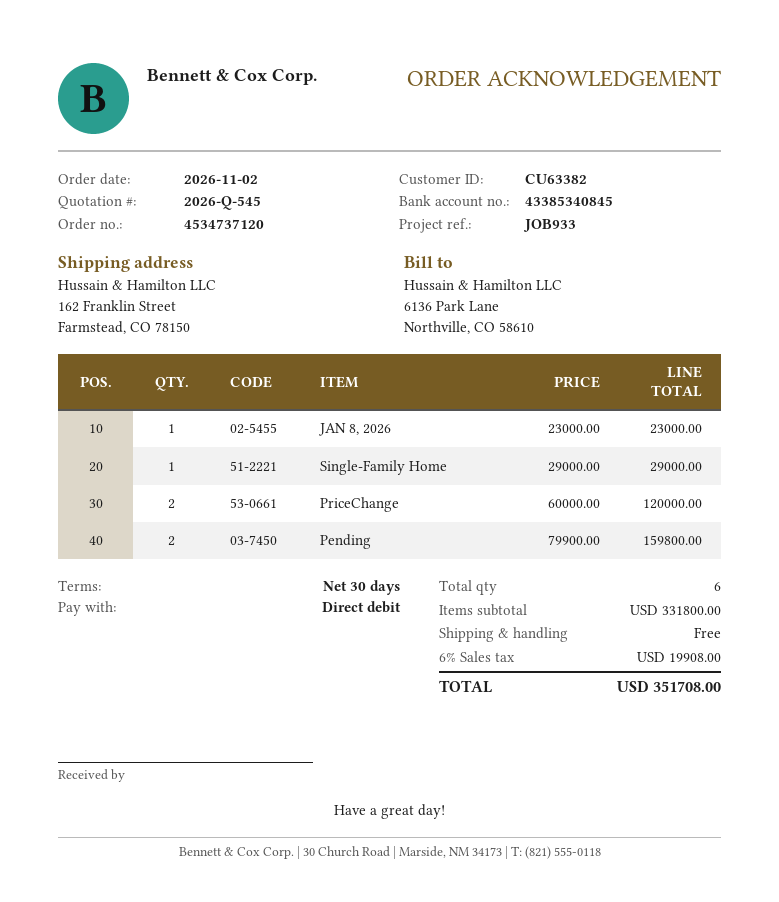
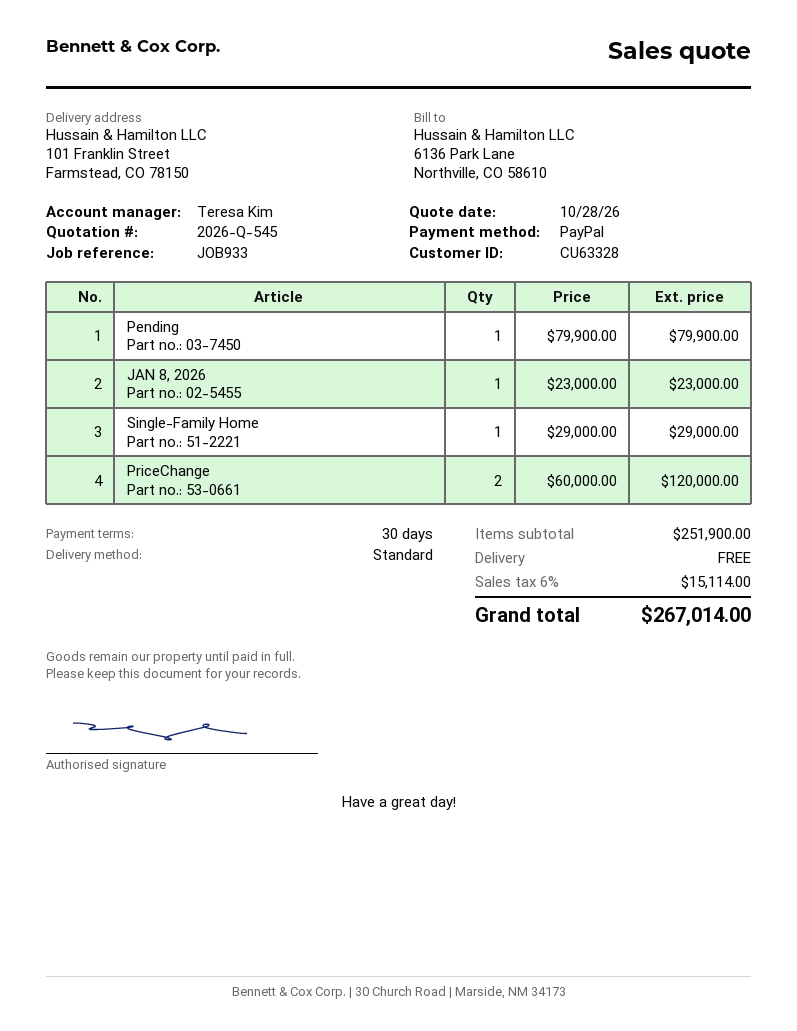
customer number: CU63382 -> CU63328
payment method: direct debit -> PayPal
ship to: 162 Franklin Street, Farmstead, CO 78150 -> 101 Franklin Street, Farmstead, CO 78150
Pending: 2 x 79900.00 = 159800.00 -> 1 x 79900.00 = 79900.00
subtotal: 331800.00 -> 251900.00
tax: 6% = 19908.00 -> 6% = 15114.00
total: 351708.00 -> 267014.00

